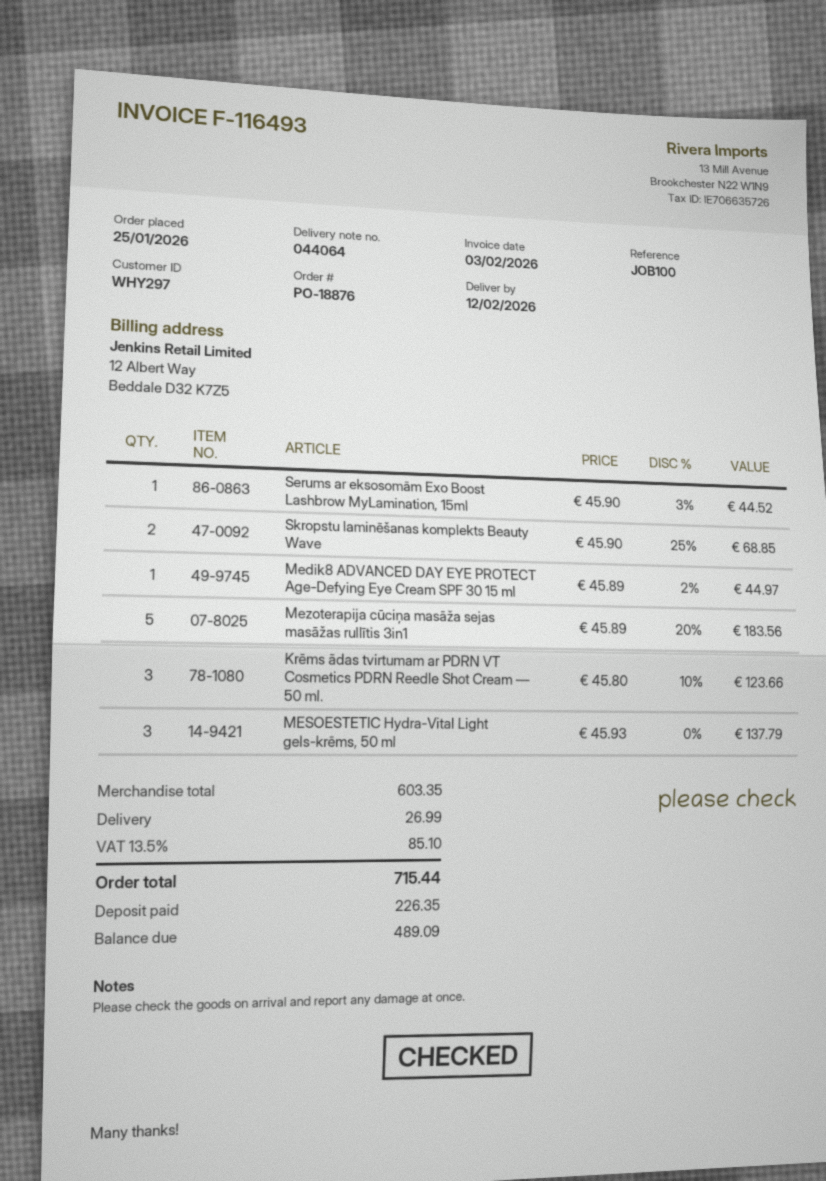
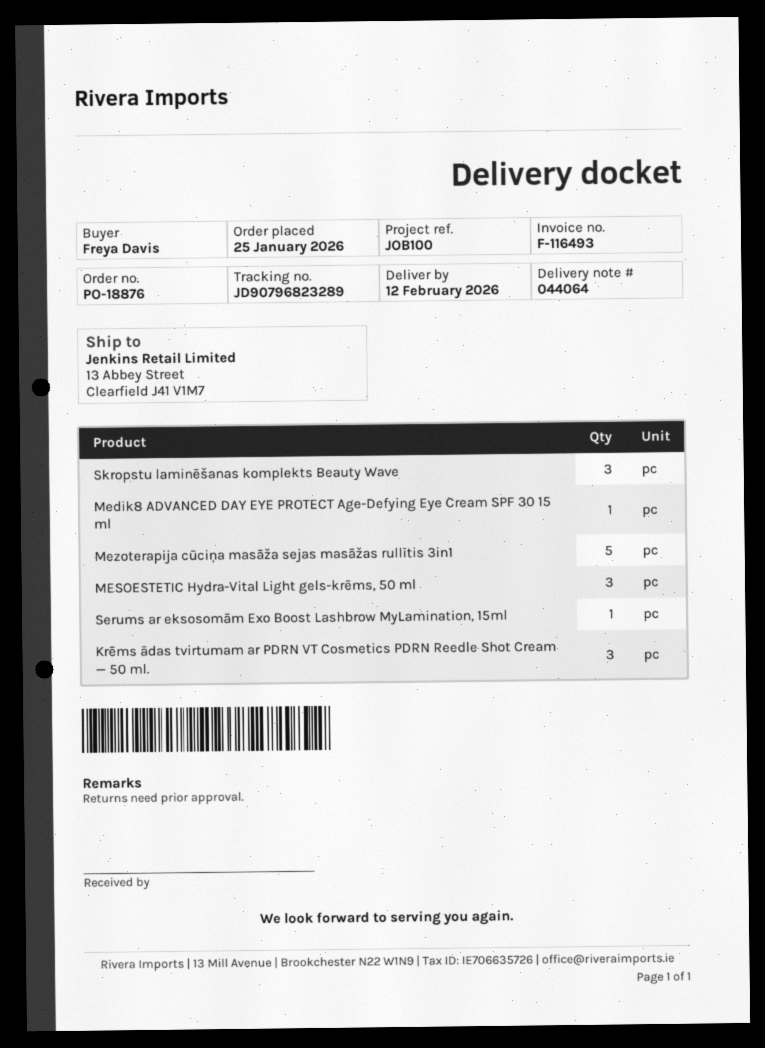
Skropstu laminēšanas komplekts Beauty Wave: 2 -> 3

